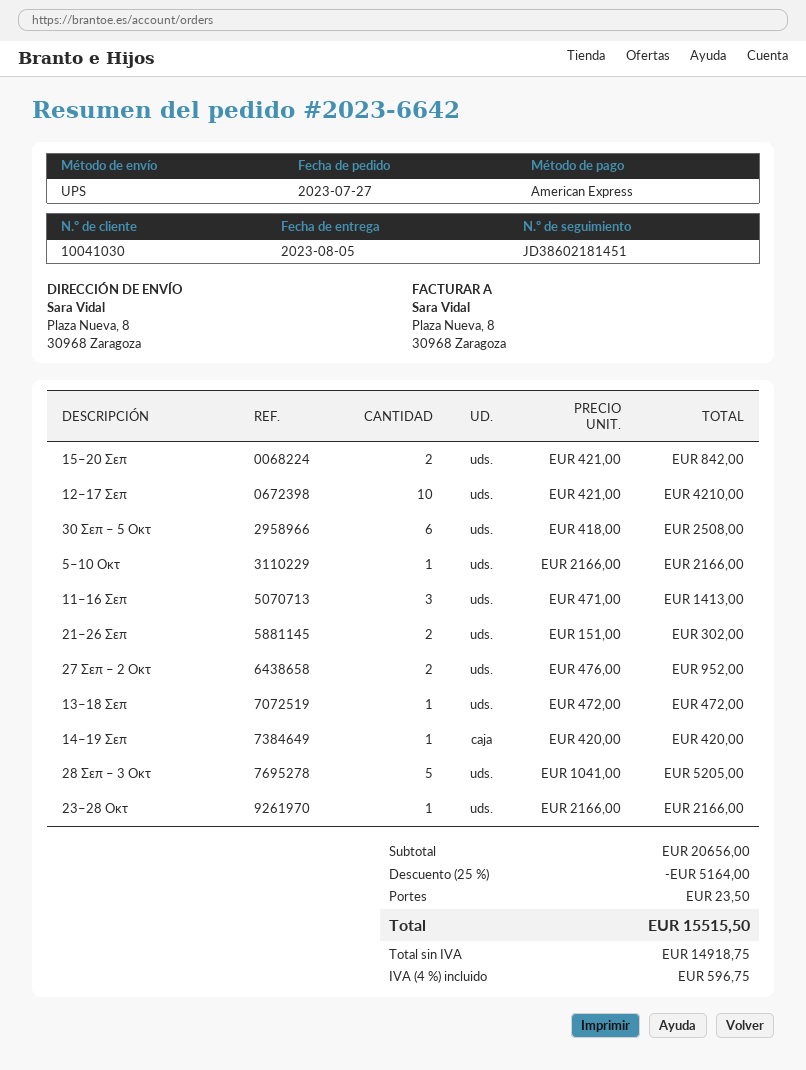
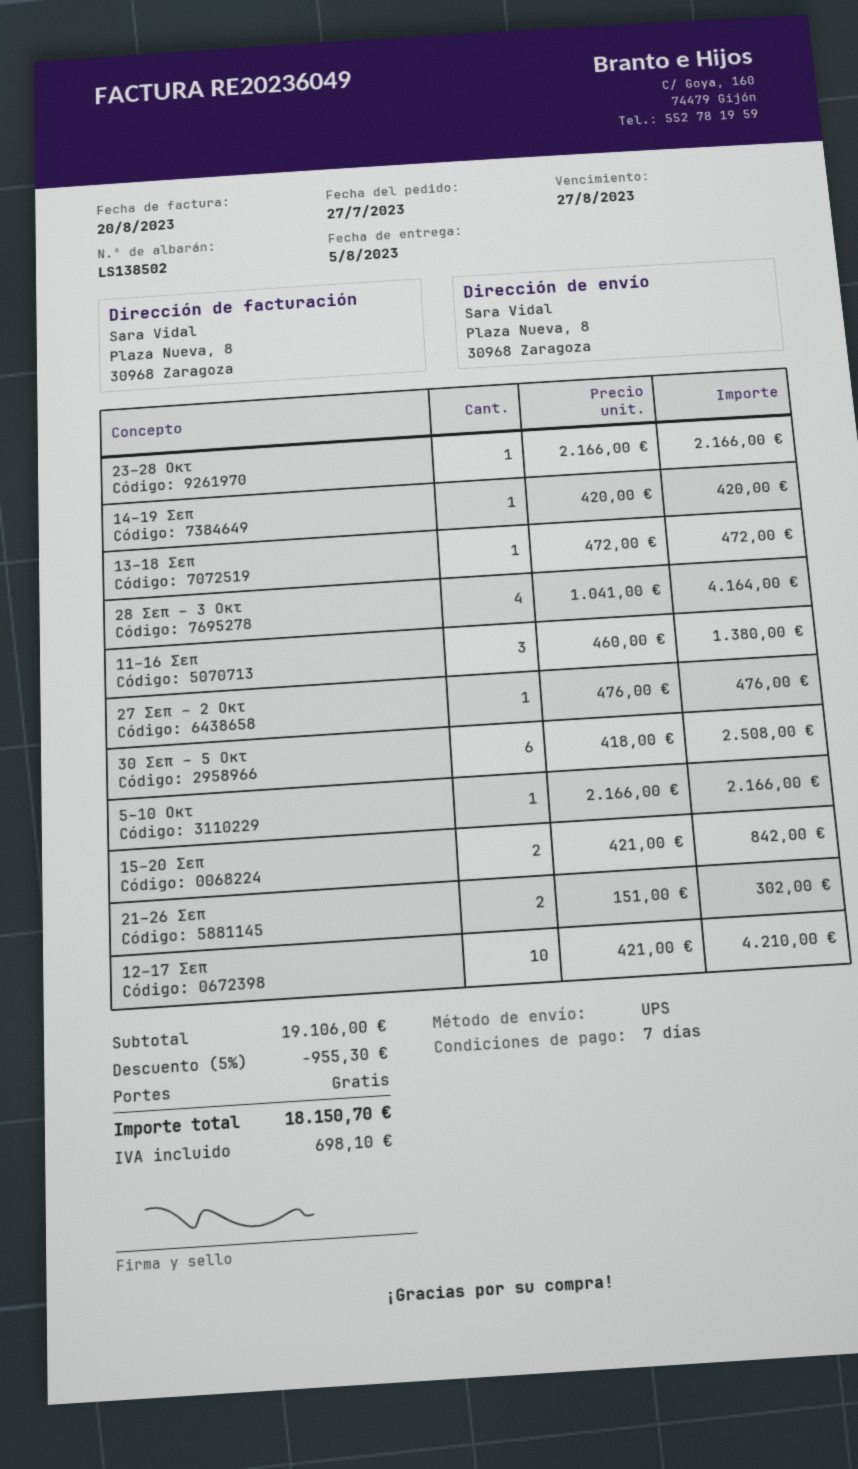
11–16 Σεπ: 3 x 471.00 = 1413.00 -> 3 x 460.00 = 1380.00
27 Σεπ – 2 Οκτ: 2 x 476.00 = 952.00 -> 1 x 476.00 = 476.00
28 Σεπ – 3 Οκτ: 5 x 1041.00 = 5205.00 -> 4 x 1041.00 = 4164.00
subtotal: 20656.00 -> 19106.00
discount: 25% = 5164.00 -> 5% = 955.30
shipping: 23.50 -> 0.00
tax: 596.75 -> 698.10
total: 15515.50 -> 18150.70

